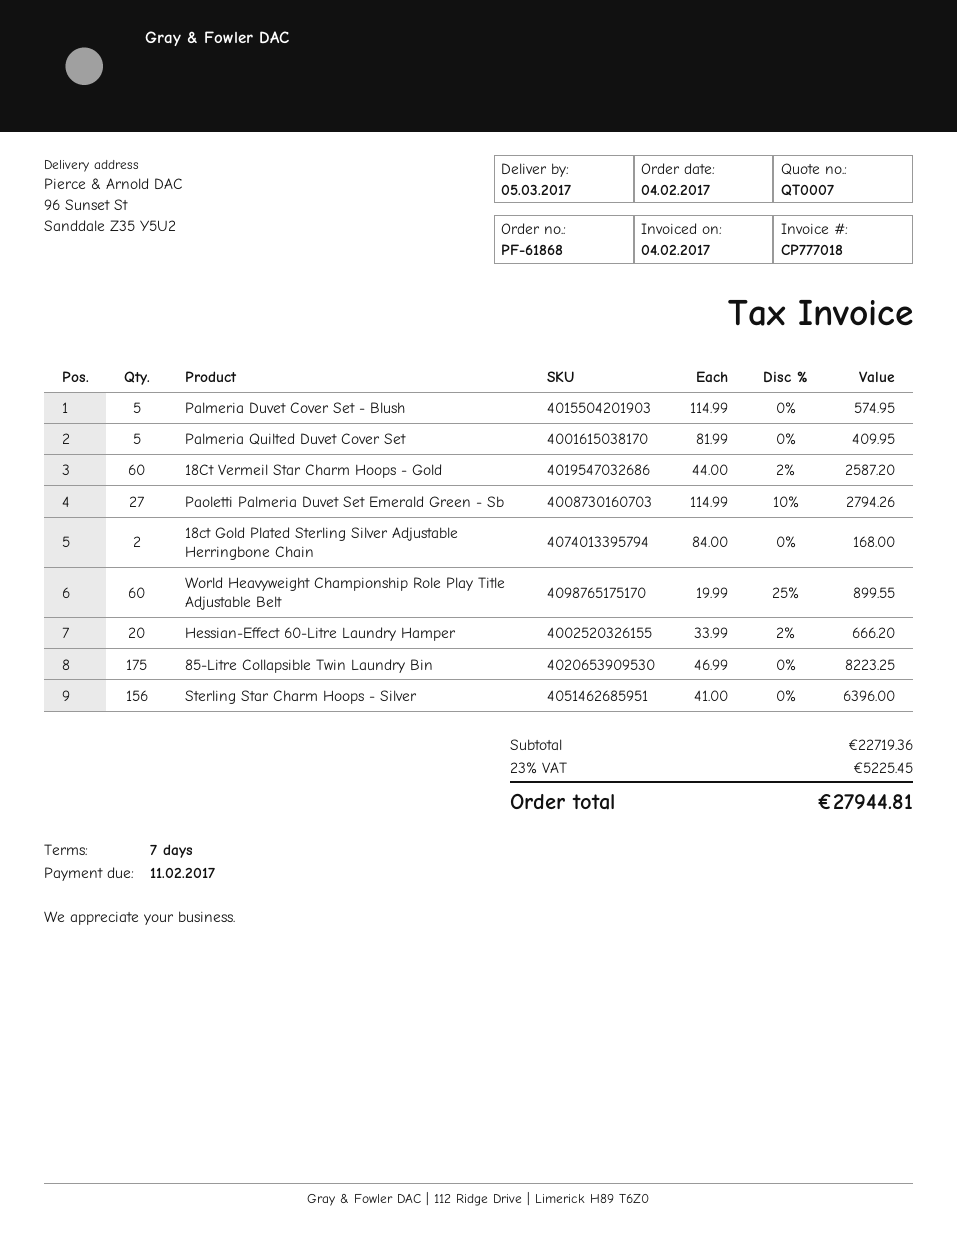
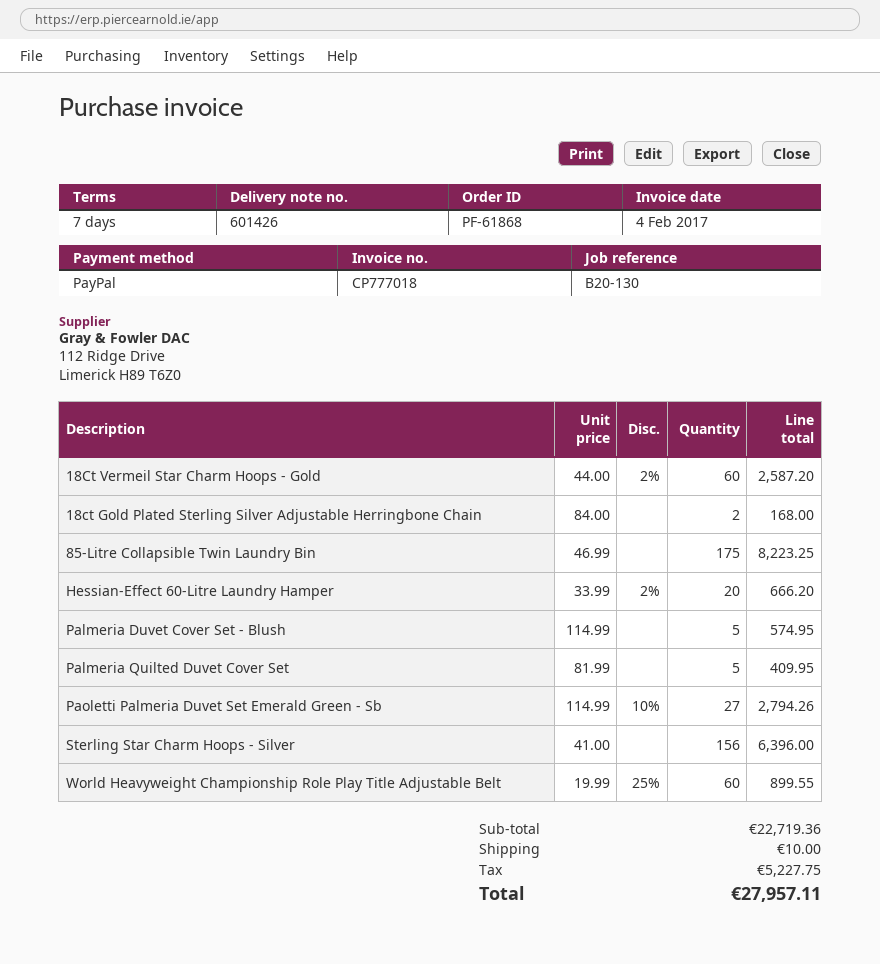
shipping: none -> 10.00
tax: 5225.45 -> 5227.75
total: 27944.81 -> 27957.11

